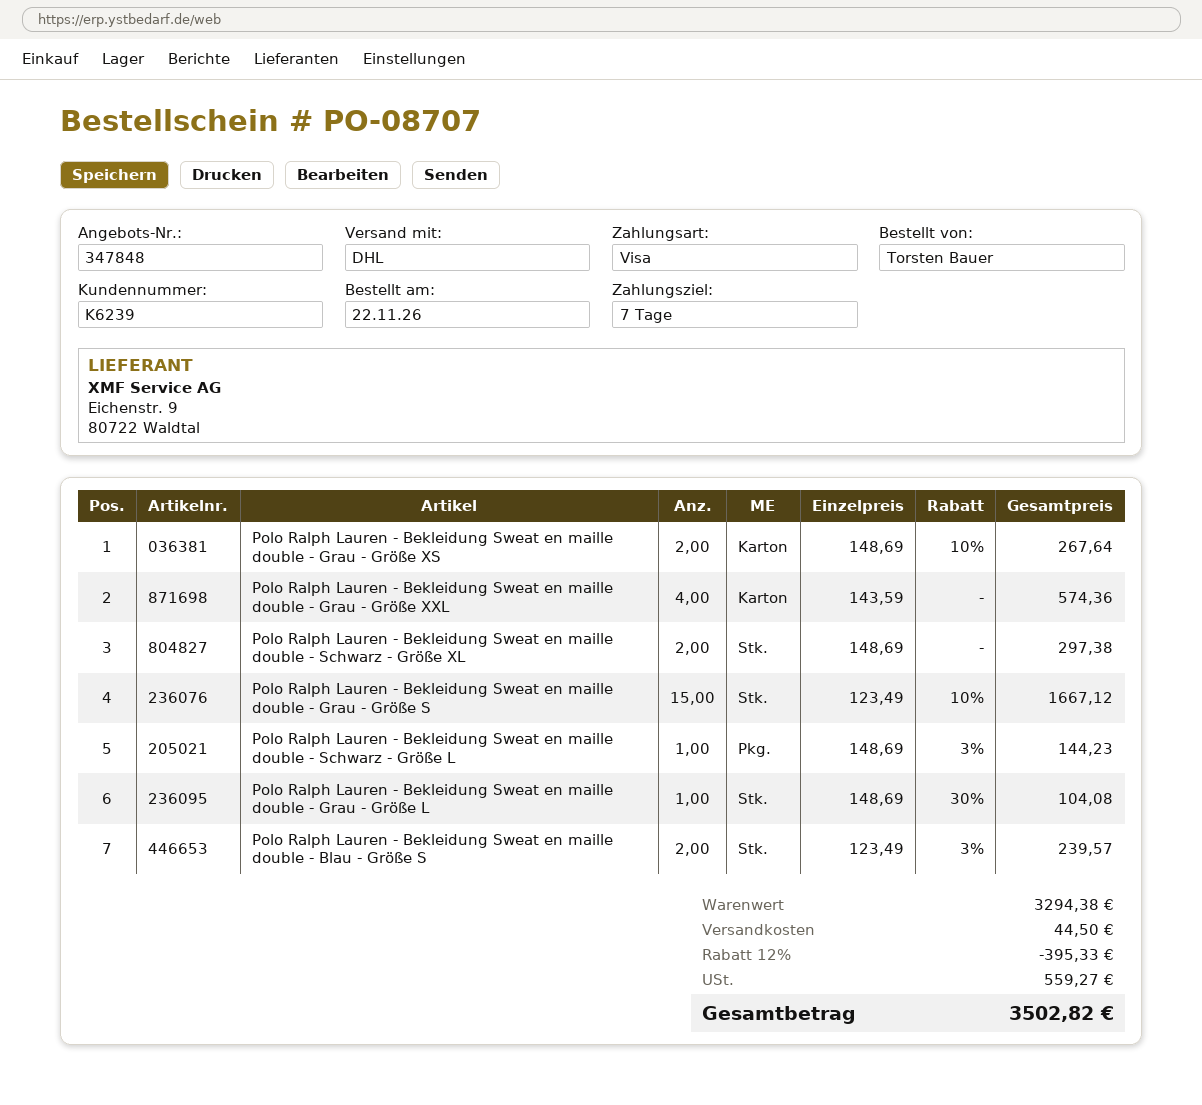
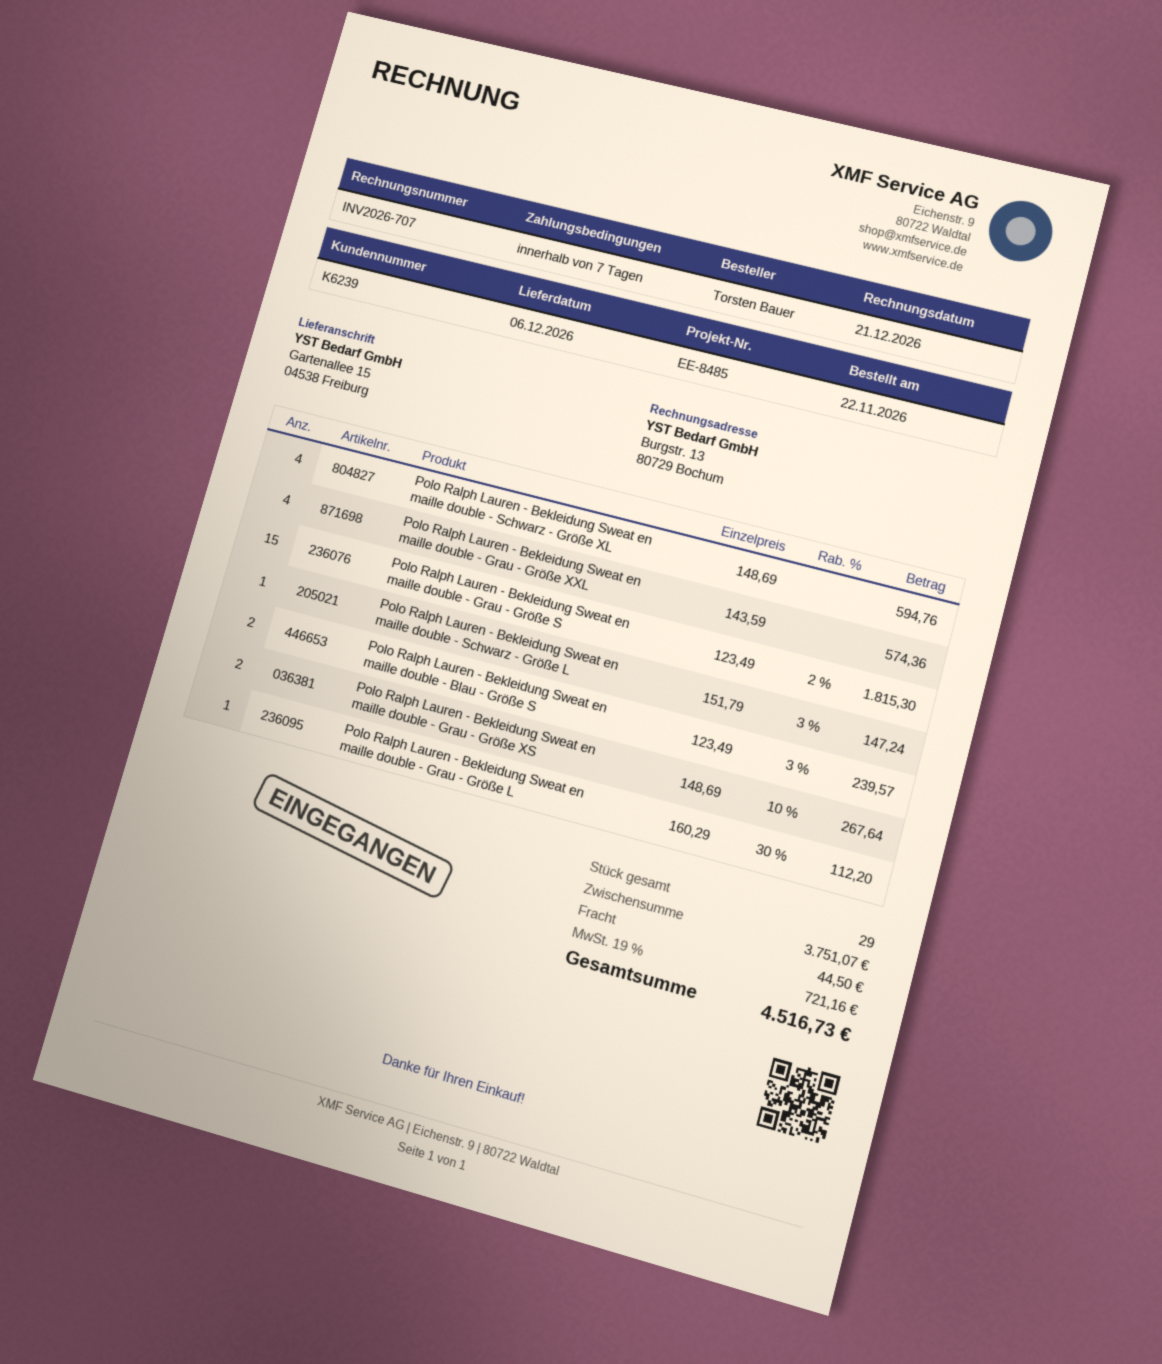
Polo Ralph Lauren - Bekleidung Sweat en maille double - Schwarz - Größe XL: 2 x 148.69 = 297.38 -> 4 x 148.69 = 594.76
Polo Ralph Lauren - Bekleidung Sweat en maille double - Grau - Größe S: 15 x 123.49 - 10% = 1667.12 -> 15 x 123.49 - 2% = 1815.30
Polo Ralph Lauren - Bekleidung Sweat en maille double - Schwarz - Größe L: 1 x 148.69 - 3% = 144.23 -> 1 x 151.79 - 3% = 147.24
Polo Ralph Lauren - Bekleidung Sweat en maille double - Grau - Größe L: 1 x 148.69 - 30% = 104.08 -> 1 x 160.29 - 30% = 112.20
subtotal: 3294.38 -> 3751.07
discount: 12% = 395.33 -> none
tax: 559.27 -> 721.16
total: 3502.82 -> 4516.73

